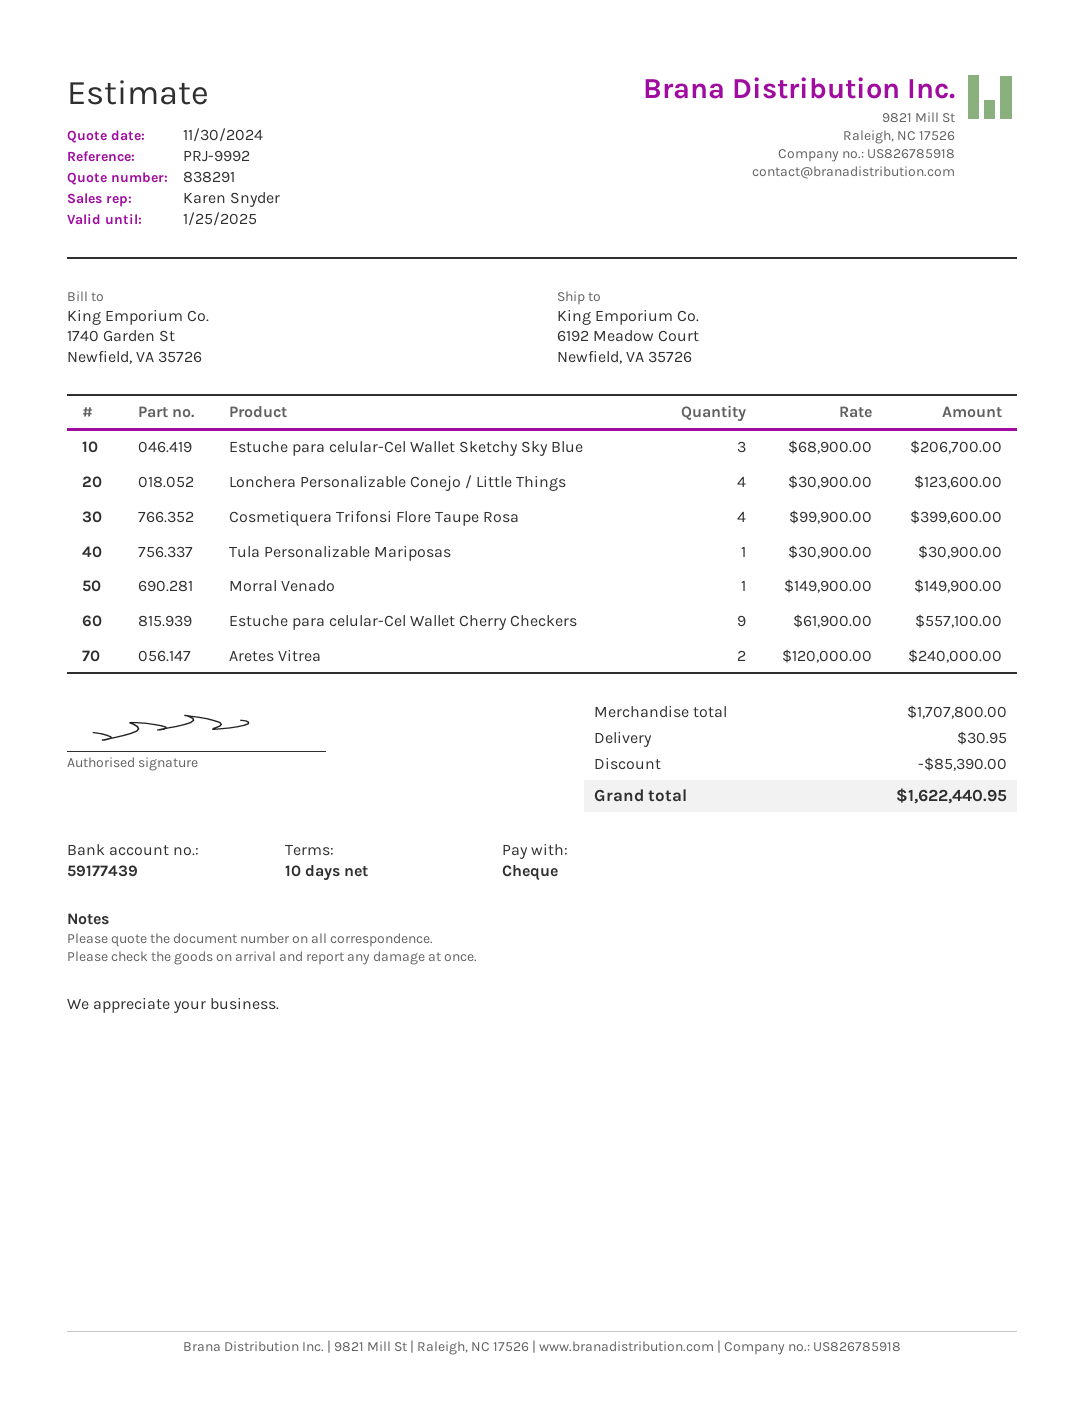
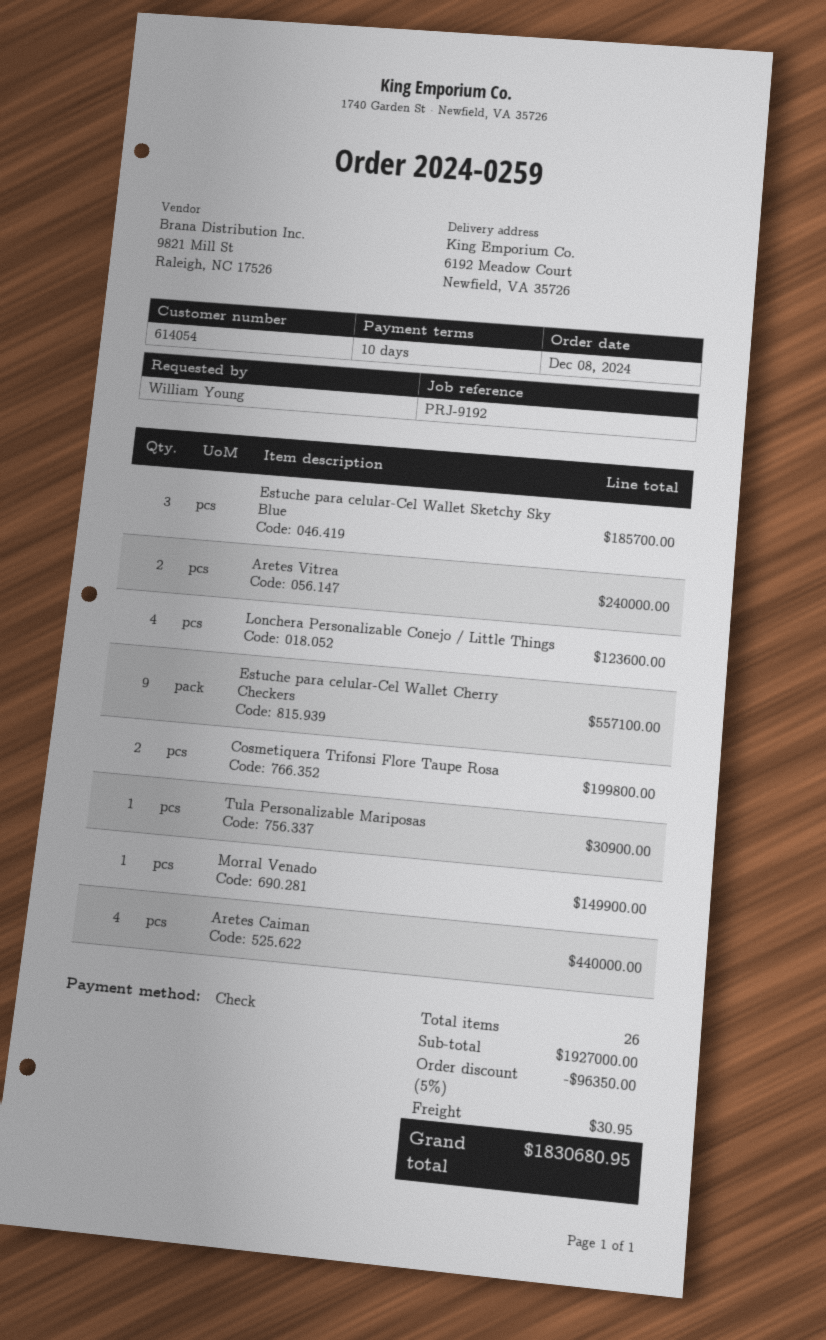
reference: PRJ-9992 -> PRJ-9192
Estuche para celular-Cel Wallet Sketchy Sky Blue: 3 for 206700.00 -> 3 for 185700.00
Cosmetiquera Trifonsi Flore Taupe Rosa: 4 for 399600.00 -> 2 for 199800.00
Aretes Caiman: none -> 4 for 440000.00
subtotal: 1707800.00 -> 1927000.00
discount: 85390.00 -> 96350.00
total: 1622440.95 -> 1830680.95

